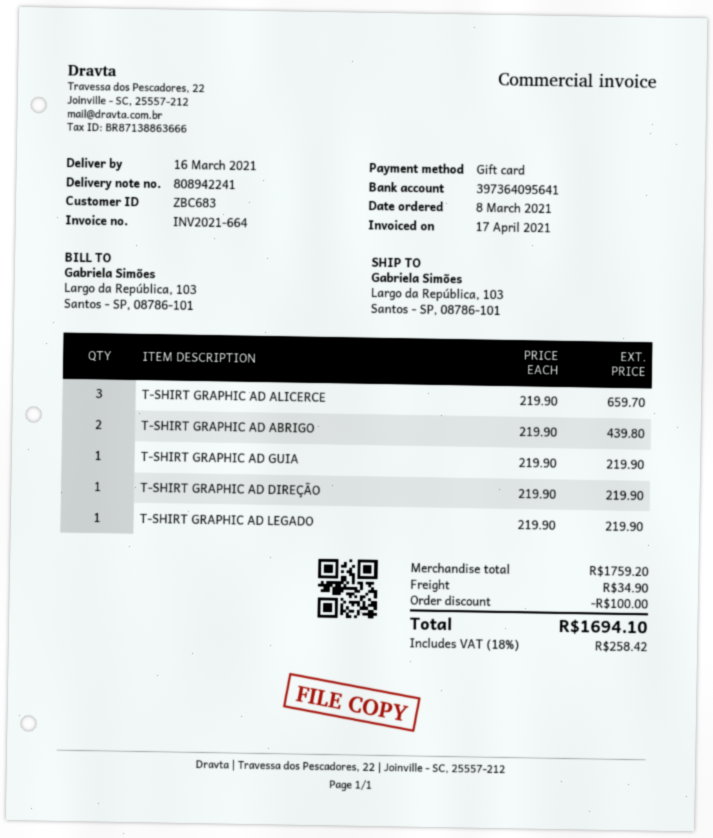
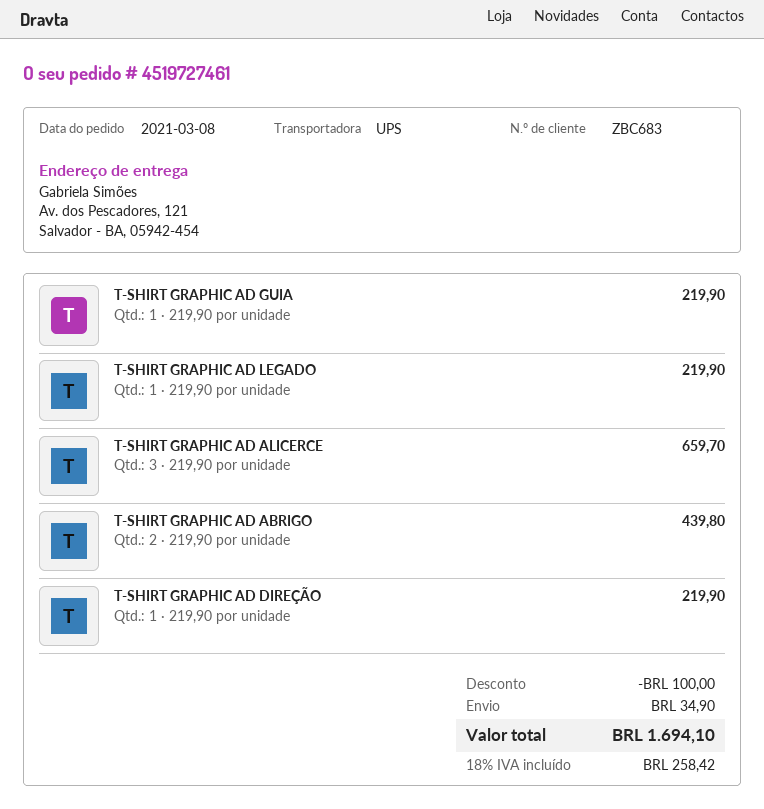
ship to: Largo da República, 103, Santos - SP, 08786-101 -> Av. dos Pescadores, 121, Salvador - BA, 05942-454

